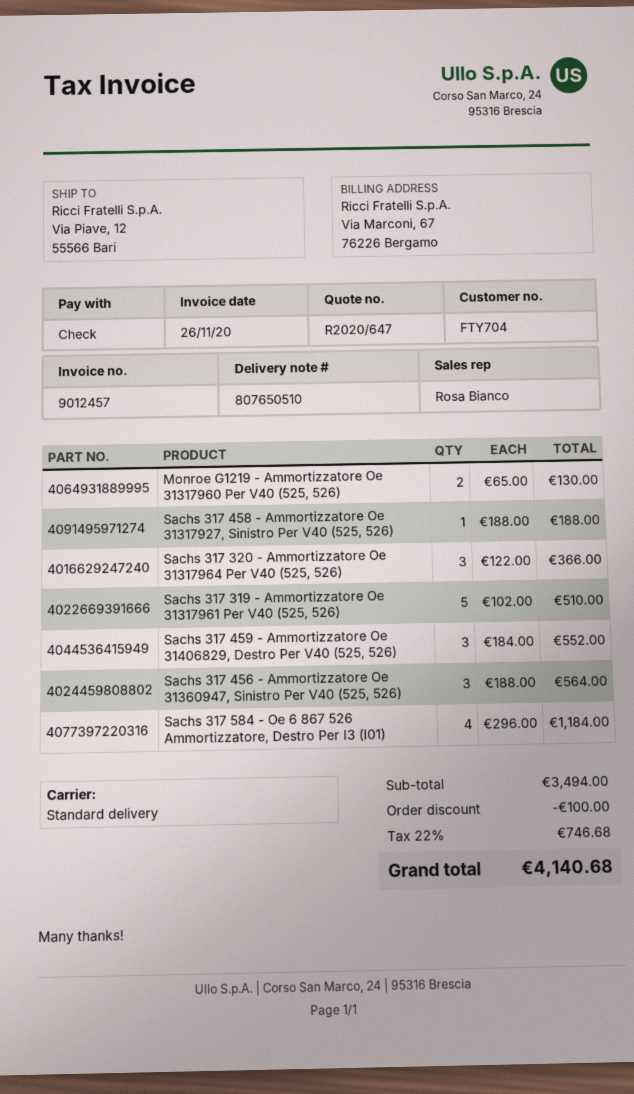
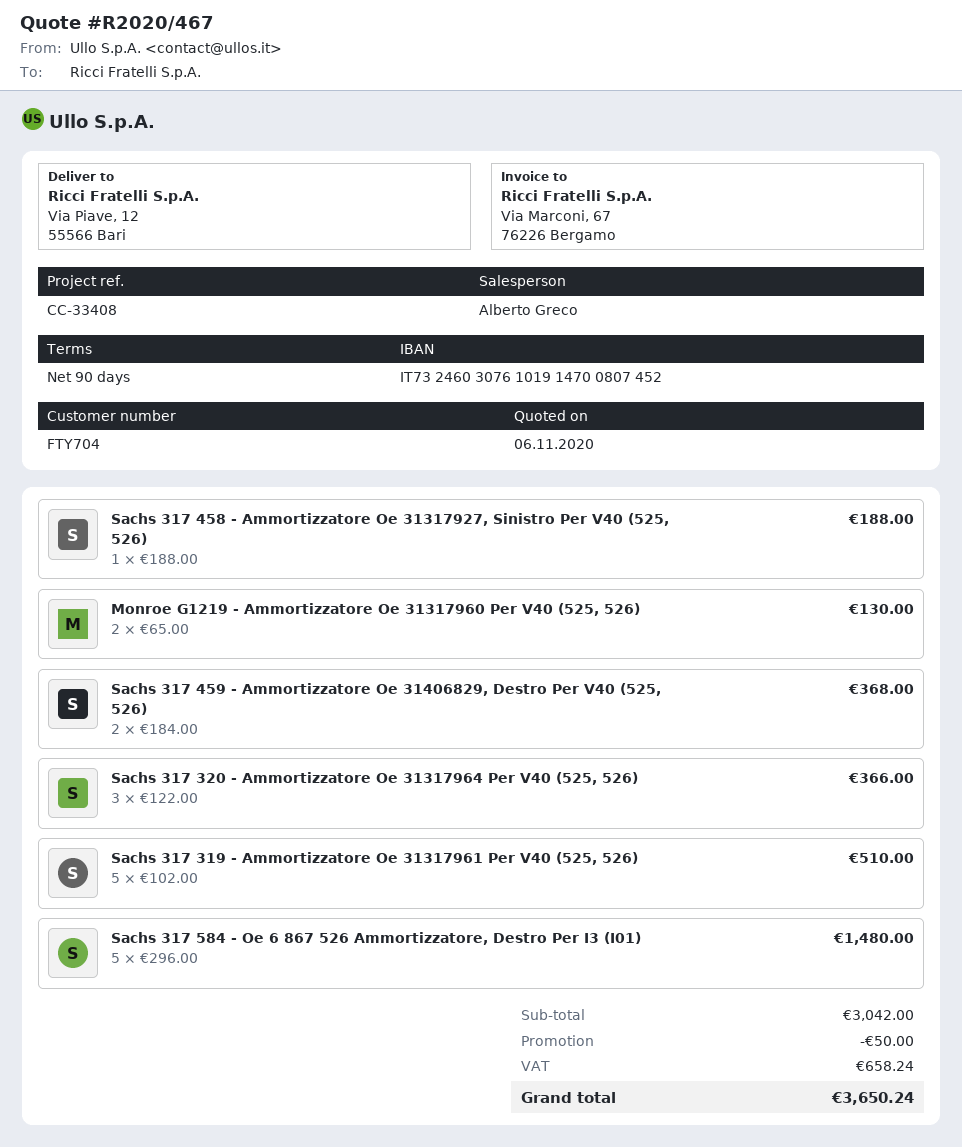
quote number: R2020/647 -> R2020/467
sales rep: Rosa Bianco -> Alberto Greco
Sachs 317 459 - Ammortizzatore Oe 31406829, Destro Per V40 (525, 526): 3 x 184.00 = 552.00 -> 2 x 184.00 = 368.00
Sachs 317 456 - Ammortizzatore Oe 31360947, Sinistro Per V40 (525, 526): 3 x 188.00 = 564.00 -> none
Sachs 317 584 - Oe 6 867 526 Ammortizzatore, Destro Per I3 (I01): 4 x 296.00 = 1184.00 -> 5 x 296.00 = 1480.00
subtotal: 3494.00 -> 3042.00
discount: 100.00 -> 50.00
tax: 746.68 -> 658.24
total: 4140.68 -> 3650.24

